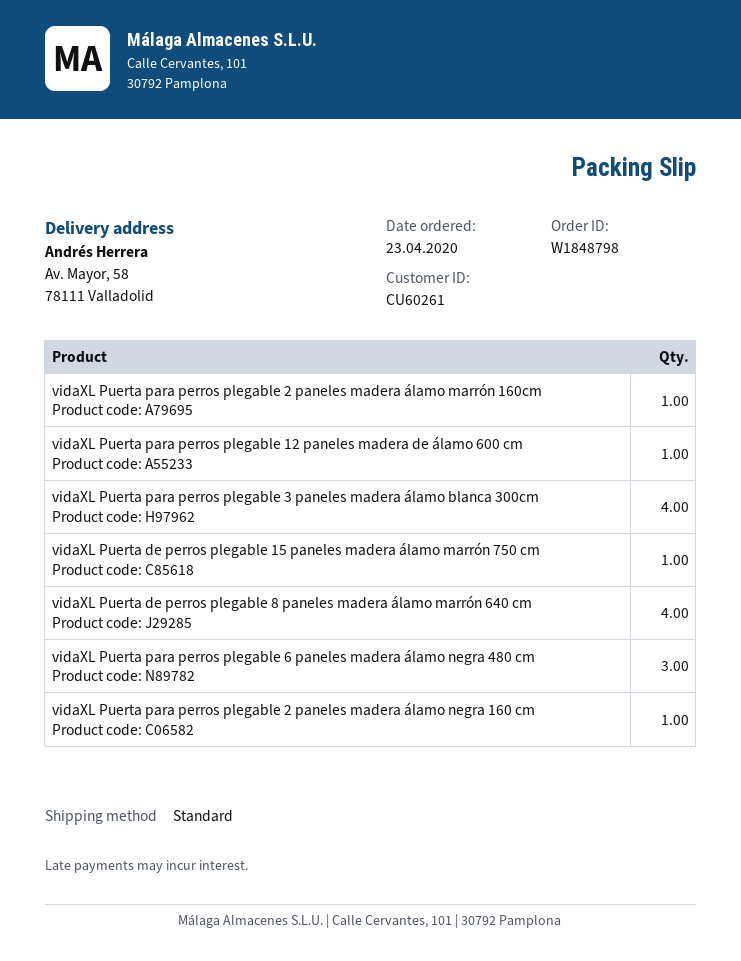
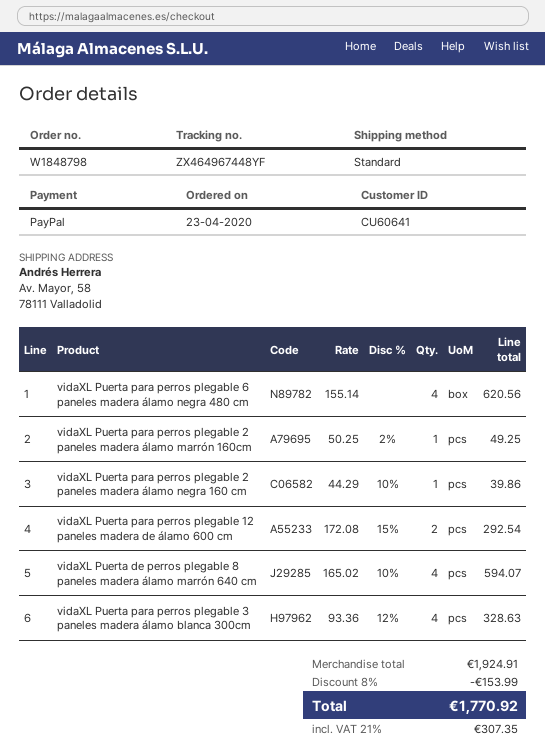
customer number: CU60261 -> CU60641
vidaXL Puerta para perros plegable 12 paneles madera de álamo 600 cm: 1 -> 2
vidaXL Puerta de perros plegable 15 paneles madera álamo marrón 750 cm: 1 -> none
vidaXL Puerta para perros plegable 6 paneles madera álamo negra 480 cm: 3 -> 4

